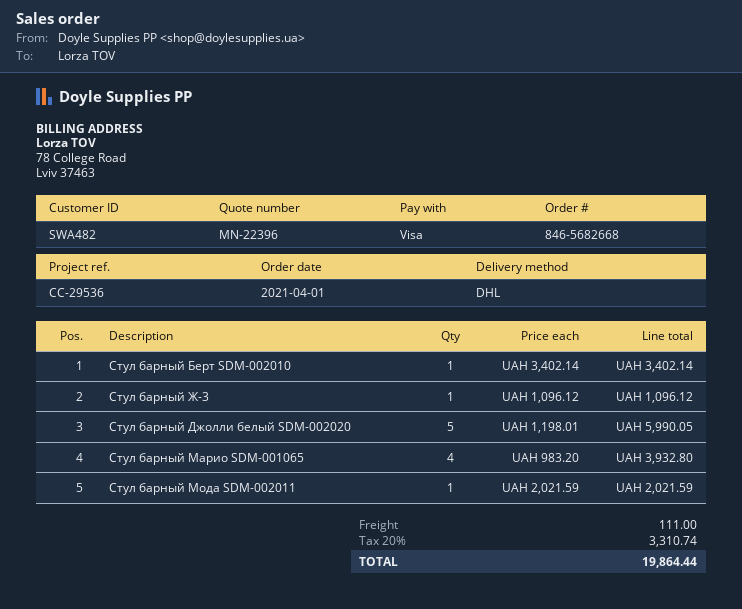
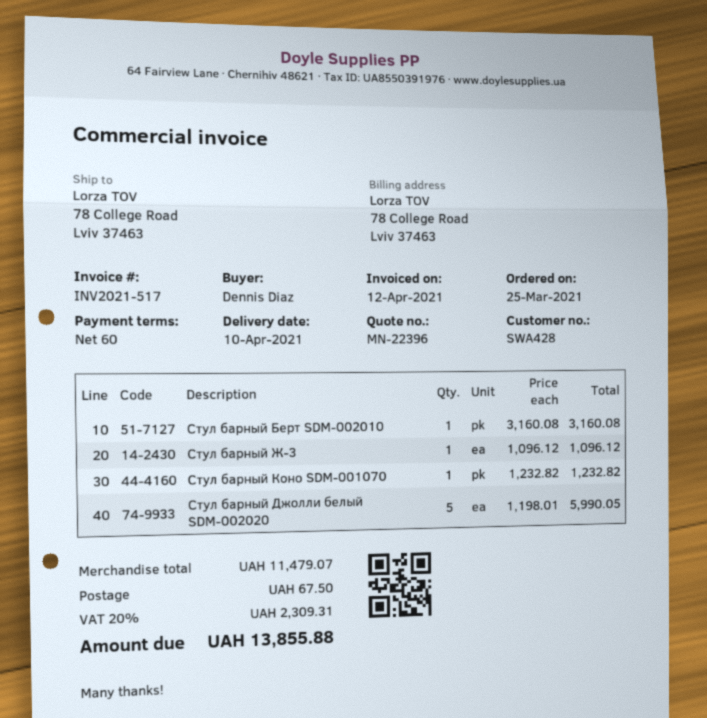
order date: 2021-04-01 -> 2021-03-25
customer number: SWA482 -> SWA428
Стул барный Берт SDM-002010: 1 x 3402.14 = 3402.14 -> 1 x 3160.08 = 3160.08
Стул барный Марио SDM-001065: 4 x 983.20 = 3932.80 -> none
Стул барный Мода SDM-002011: 1 x 2021.59 = 2021.59 -> none
Стул барный Коно SDM-001070: none -> 1 x 1232.82 = 1232.82
shipping: 111.00 -> 67.50
tax: 20% = 3310.74 -> 20% = 2309.31
total: 19864.44 -> 13855.88

